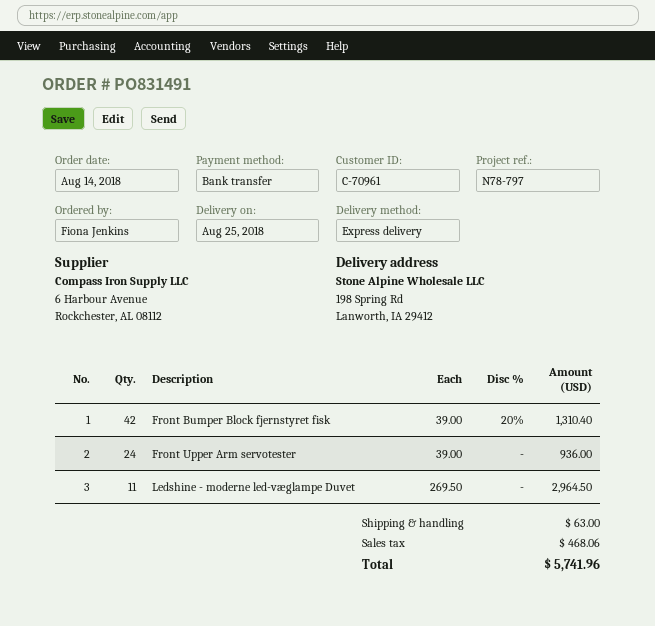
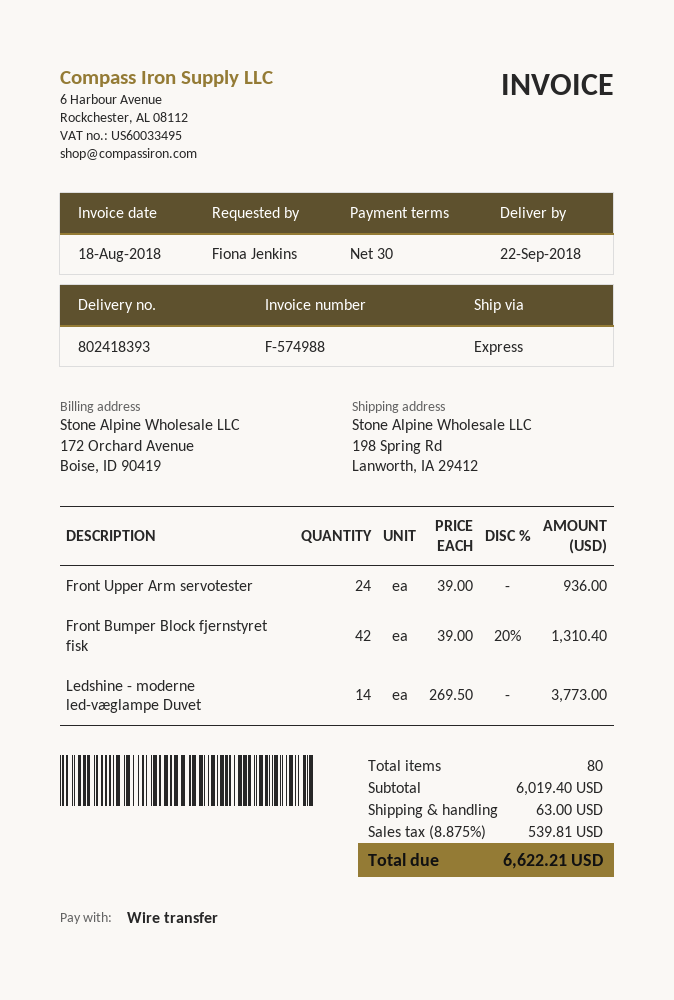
delivery date: 2018-08-25 -> 2018-09-22
Ledshine - moderne led-væglampe Duvet: 11 x 269.50 = 2964.50 -> 14 x 269.50 = 3773.00
tax: 468.06 -> 539.81
total: 5741.96 -> 6622.21

